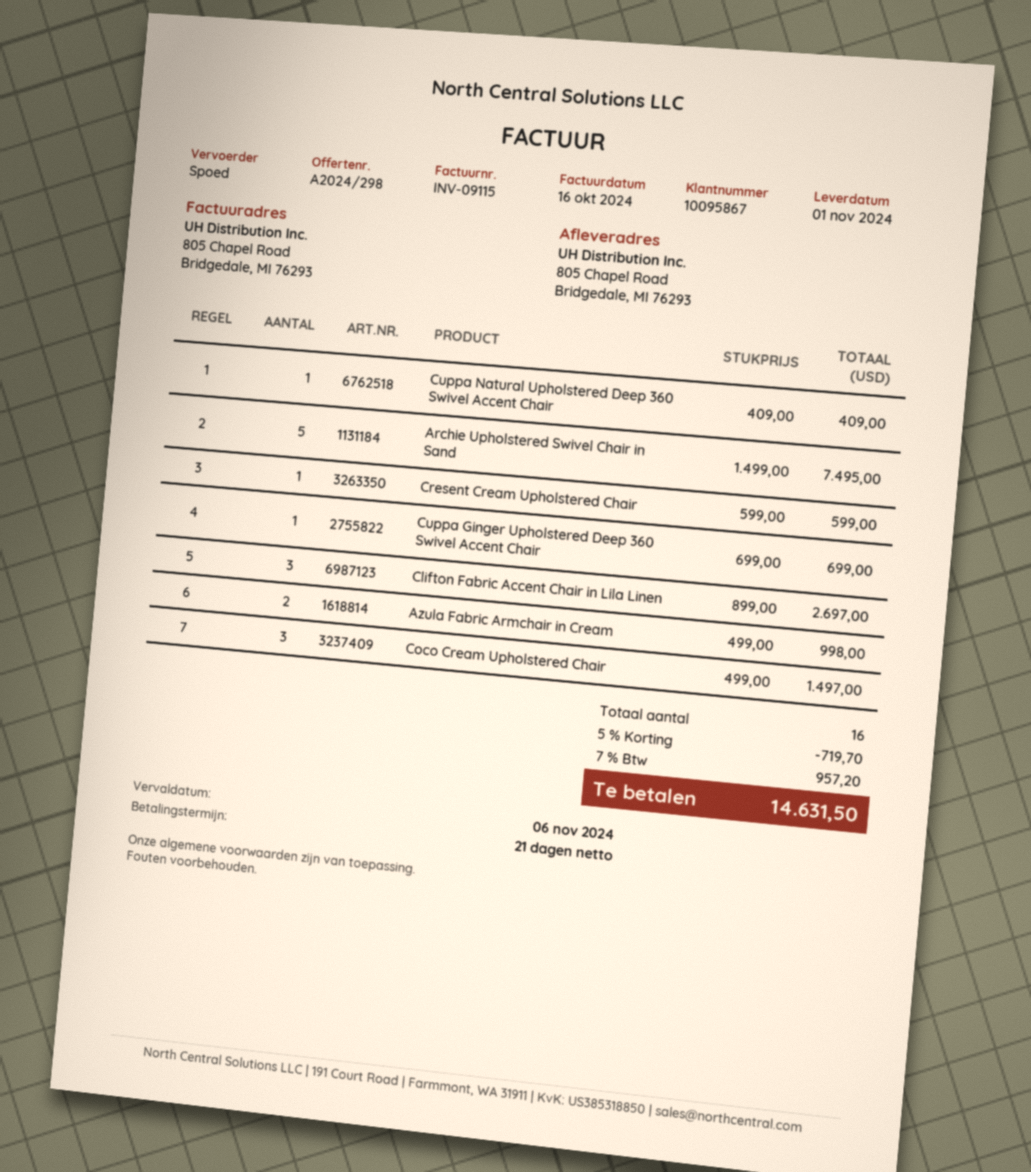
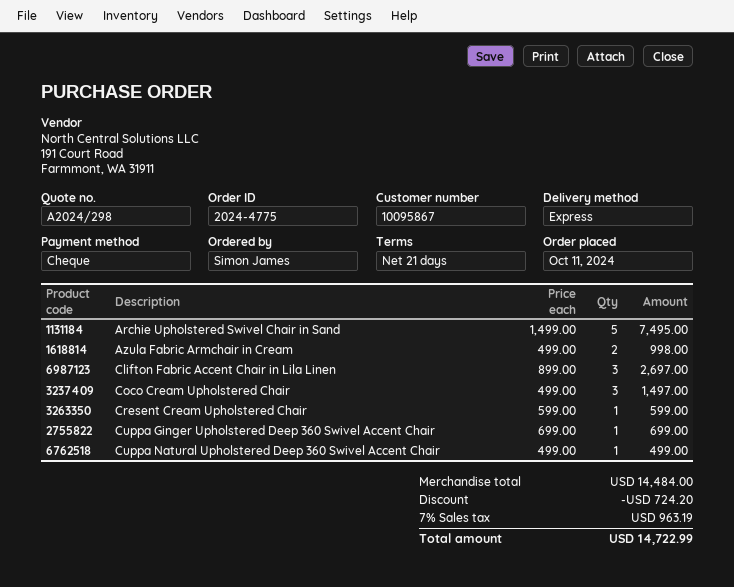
Cuppa Natural Upholstered Deep 360 Swivel Accent Chair: 1 x 409.00 = 409.00 -> 1 x 499.00 = 499.00
discount: 719.70 -> 724.20
tax: 7% = 957.20 -> 7% = 963.19
total: 14631.50 -> 14722.99

